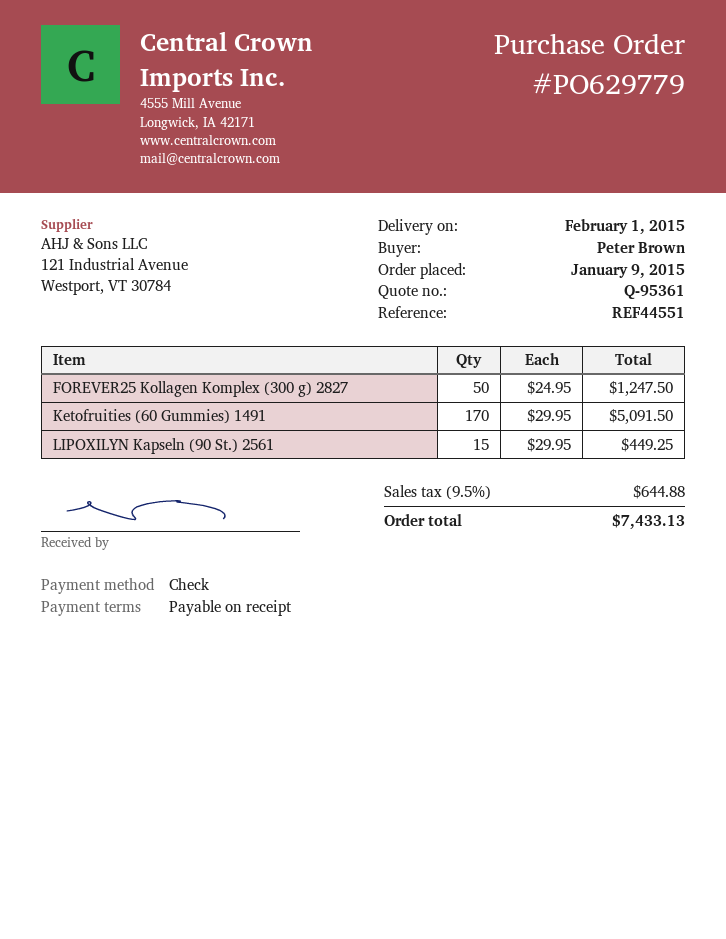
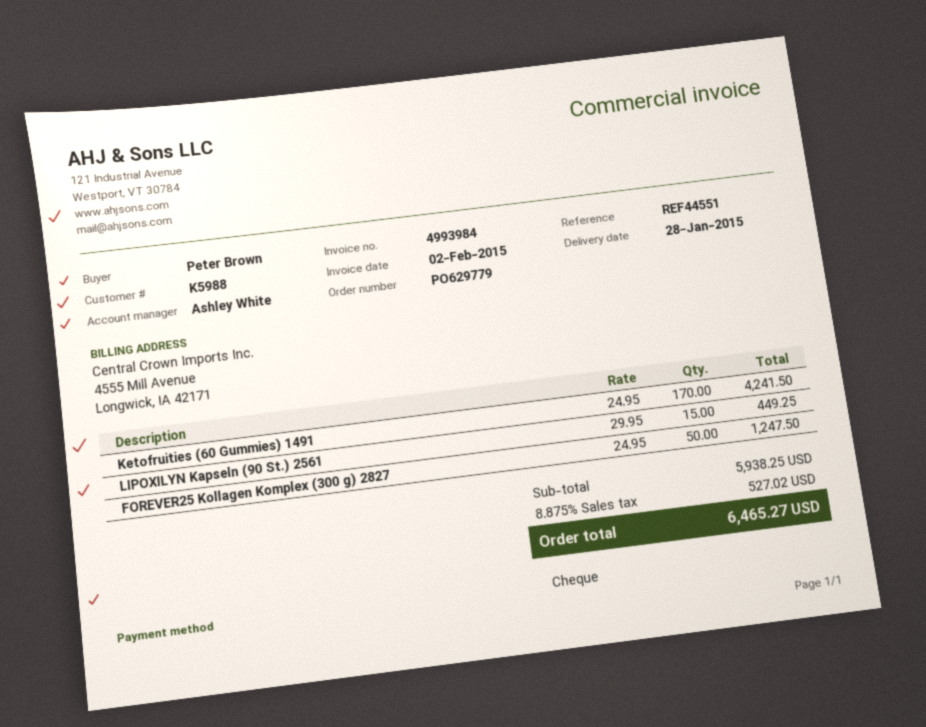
delivery date: 2015-02-01 -> 2015-01-28
Ketofruities (60 Gummies) 1491: 170 x 29.95 = 5091.50 -> 170 x 24.95 = 4241.50
tax: 9.5% = 644.88 -> 8.875% = 527.02
total: 7433.13 -> 6465.27

